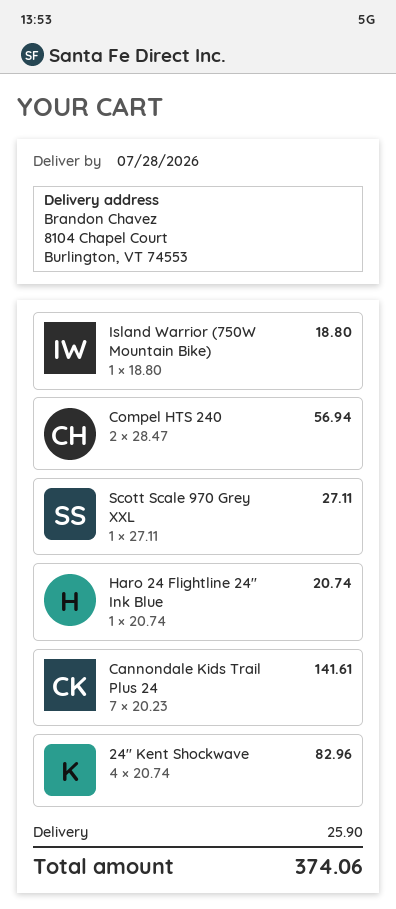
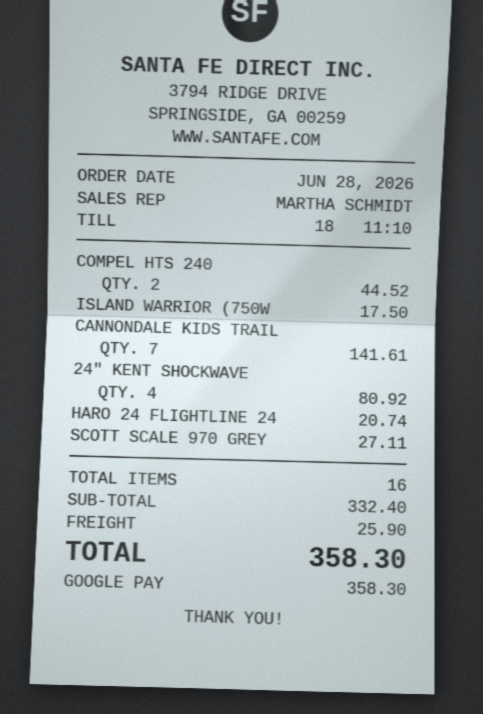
Island Warrior (750W Mountain Bike): 1 for 18.80 -> 1 for 17.50
Compel HTS 240: 2 for 56.94 -> 2 for 44.52
24" Kent Shockwave: 4 for 82.96 -> 4 for 80.92
total: 374.06 -> 358.30

